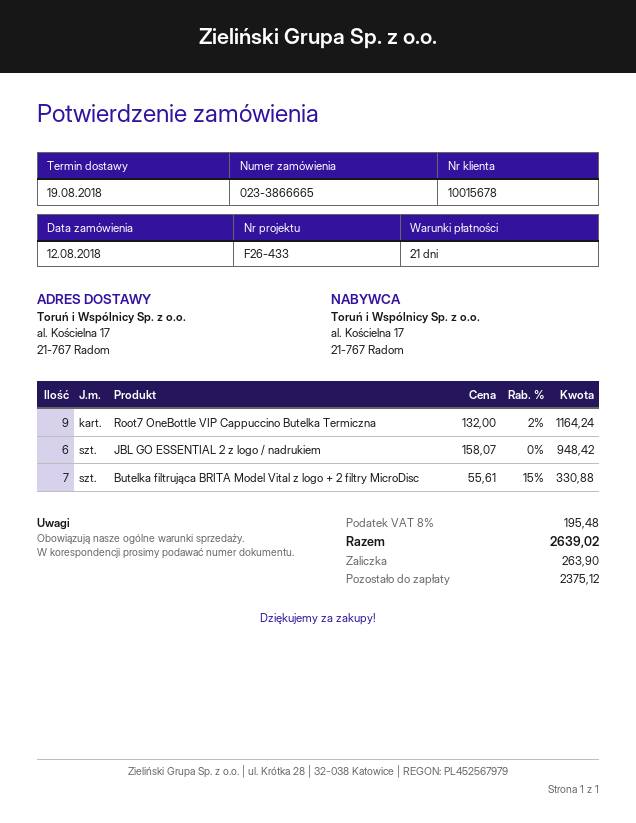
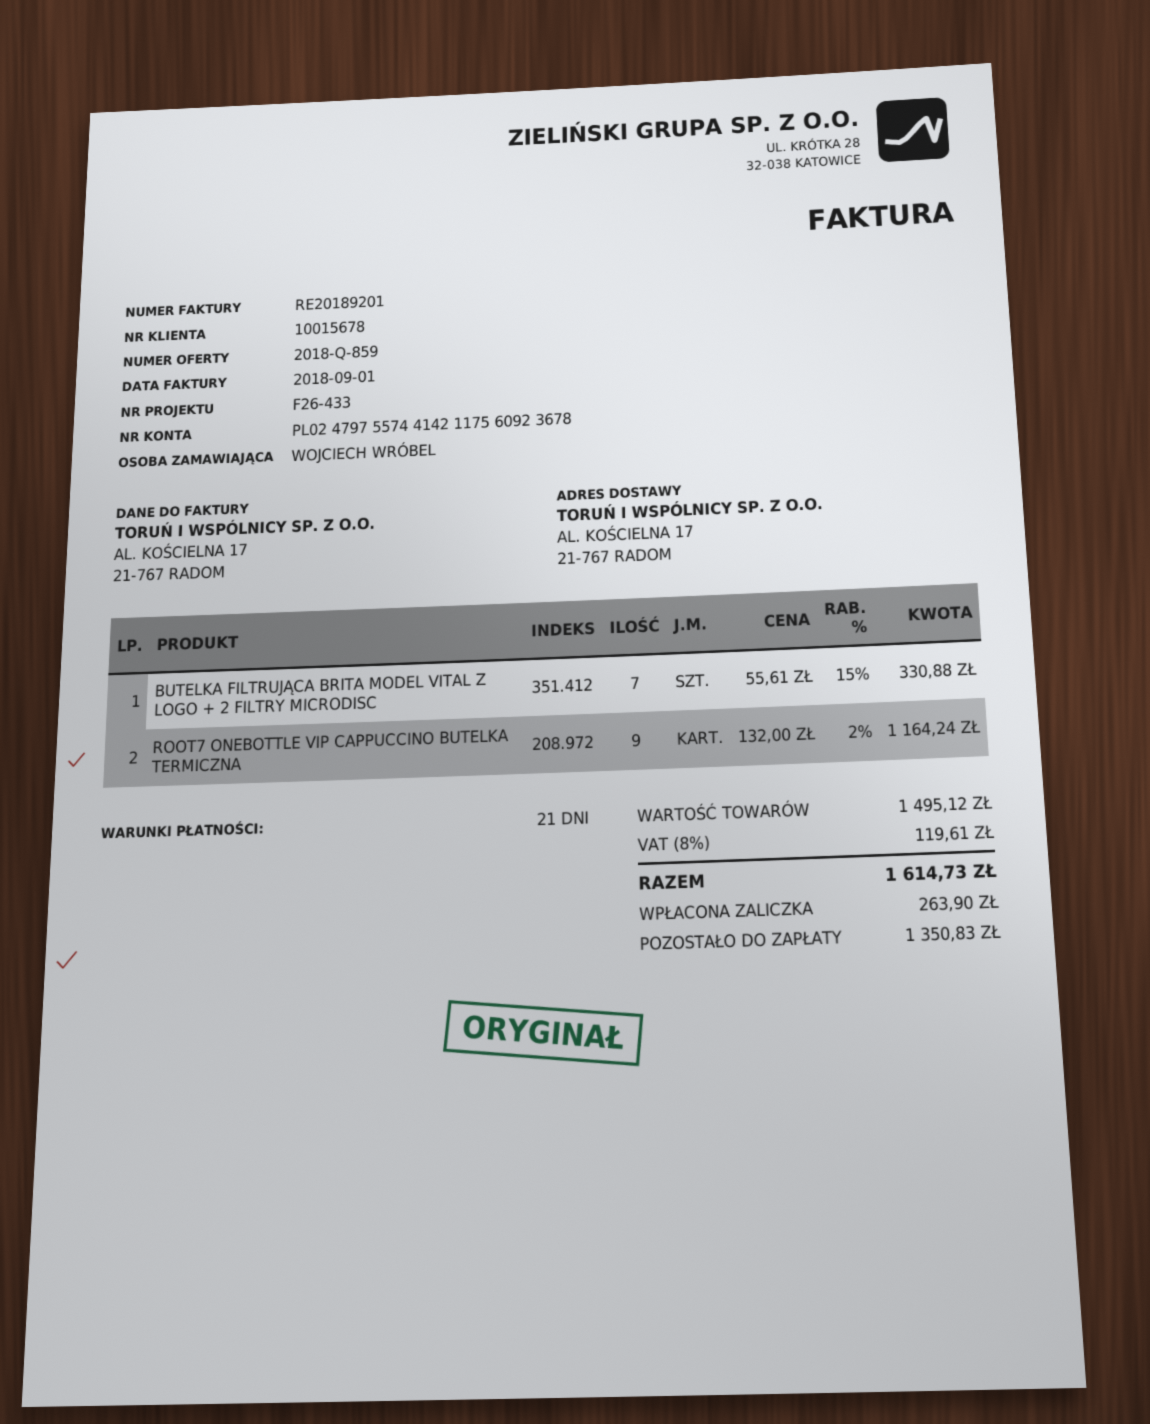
JBL GO ESSENTIAL 2 z logo / nadrukiem: 6 x 158.07 = 948.42 -> none
tax: 8% = 195.48 -> 8% = 119.61
total: 2639.02 -> 1614.73
balance: 2375.12 -> 1350.83

